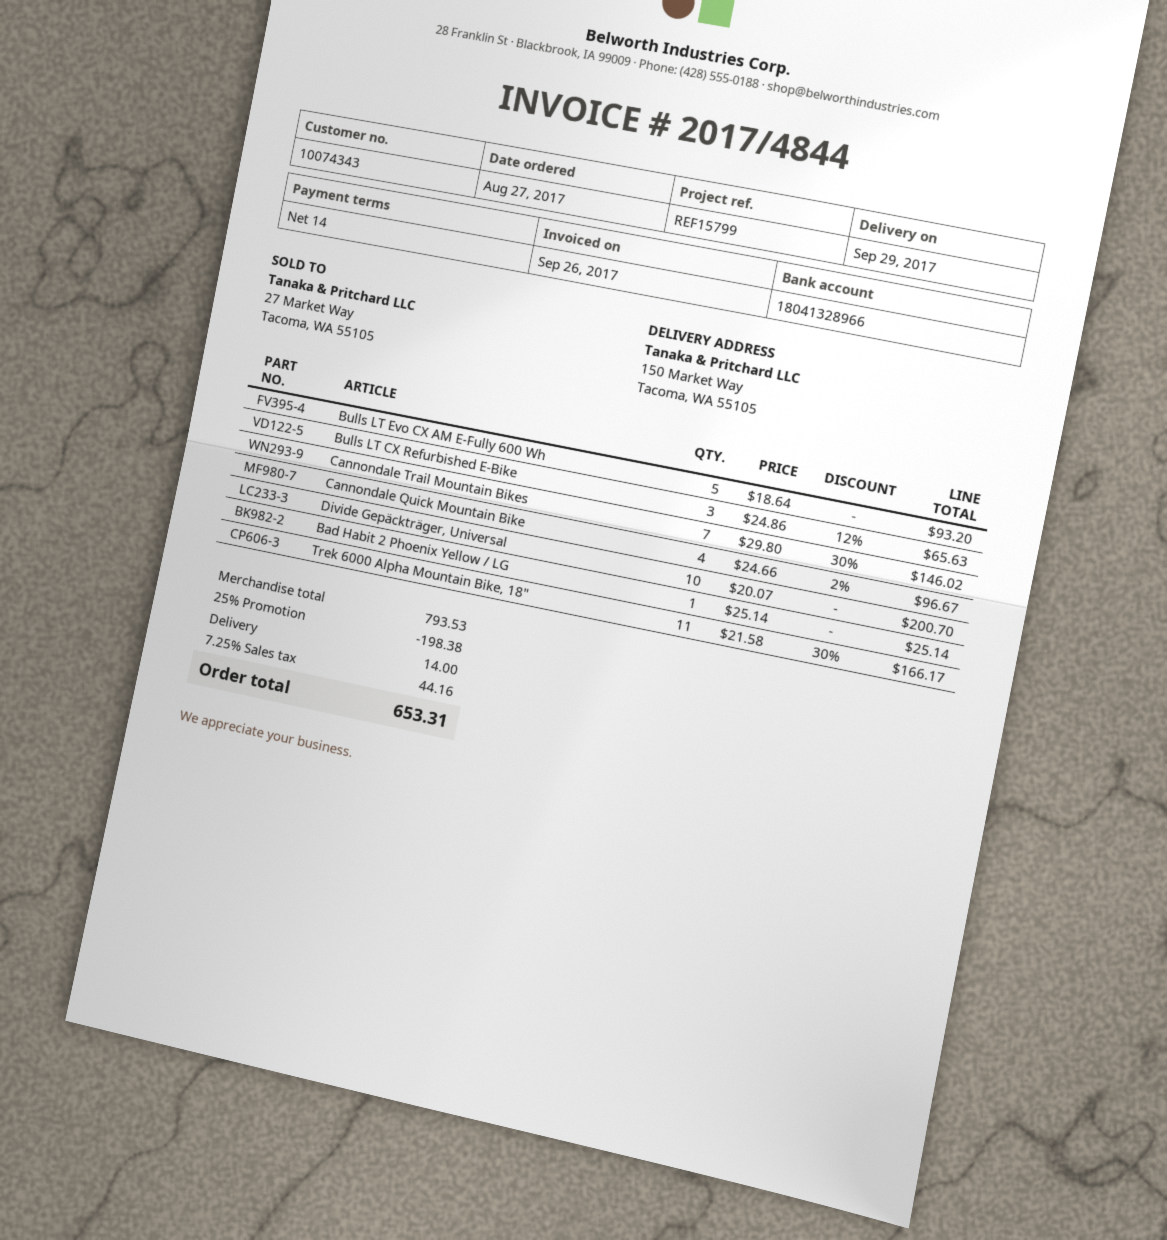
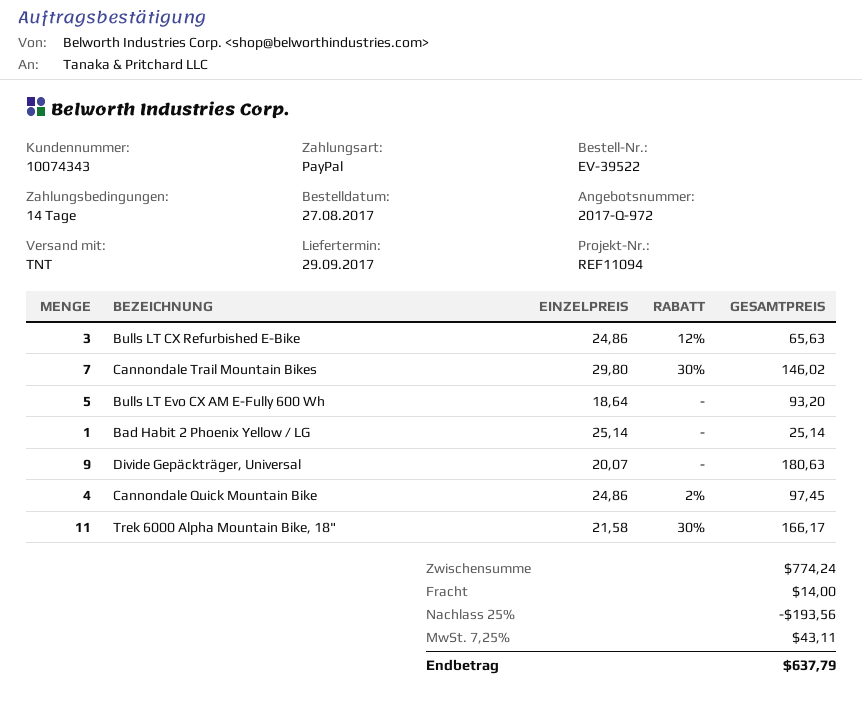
reference: REF15799 -> REF11094
Cannondale Quick Mountain Bike: 4 x 24.66 - 2% = 96.67 -> 4 x 24.86 - 2% = 97.45
Divide Gepäckträger, Universal: 10 x 20.07 = 200.70 -> 9 x 20.07 = 180.63
subtotal: 793.53 -> 774.24
discount: 25% = 198.38 -> 25% = 193.56
tax: 7.25% = 44.16 -> 7.25% = 43.11
total: 653.31 -> 637.79

